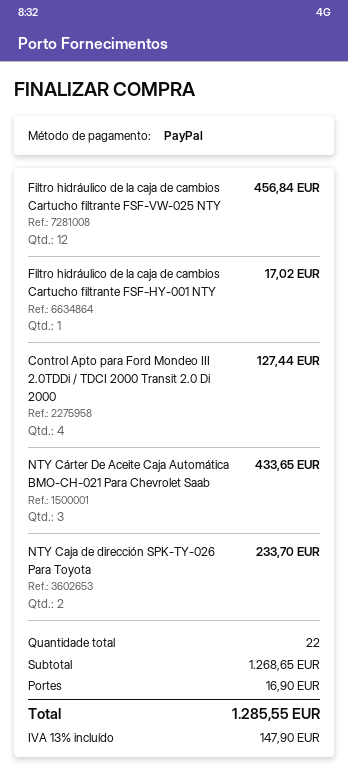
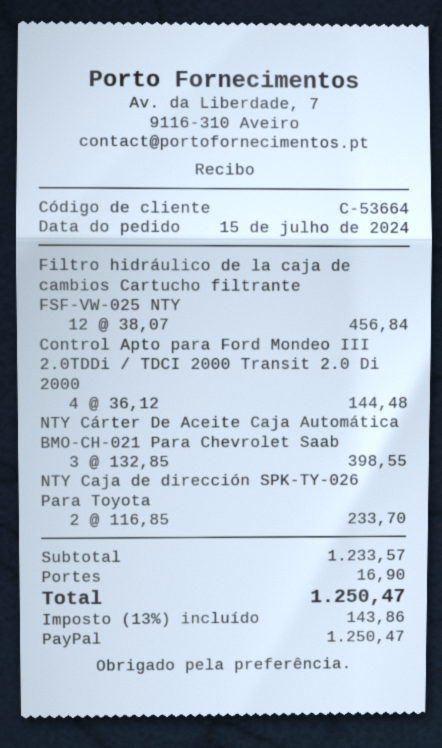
Filtro hidráulico de la caja de cambios Cartucho filtrante FSF-HY-001 NTY: 1 for 17.02 -> none
Control Apto para Ford Mondeo III 2.0TDDi / TDCI 2000 Transit 2.0 Di 2000: 4 for 127.44 -> 4 for 144.48
NTY Cárter De Aceite Caja Automática BMO-CH-021 Para Chevrolet Saab: 3 for 433.65 -> 3 for 398.55
subtotal: 1268.65 -> 1233.57
tax: 13% = 147.90 -> 13% = 143.86
total: 1285.55 -> 1250.47

